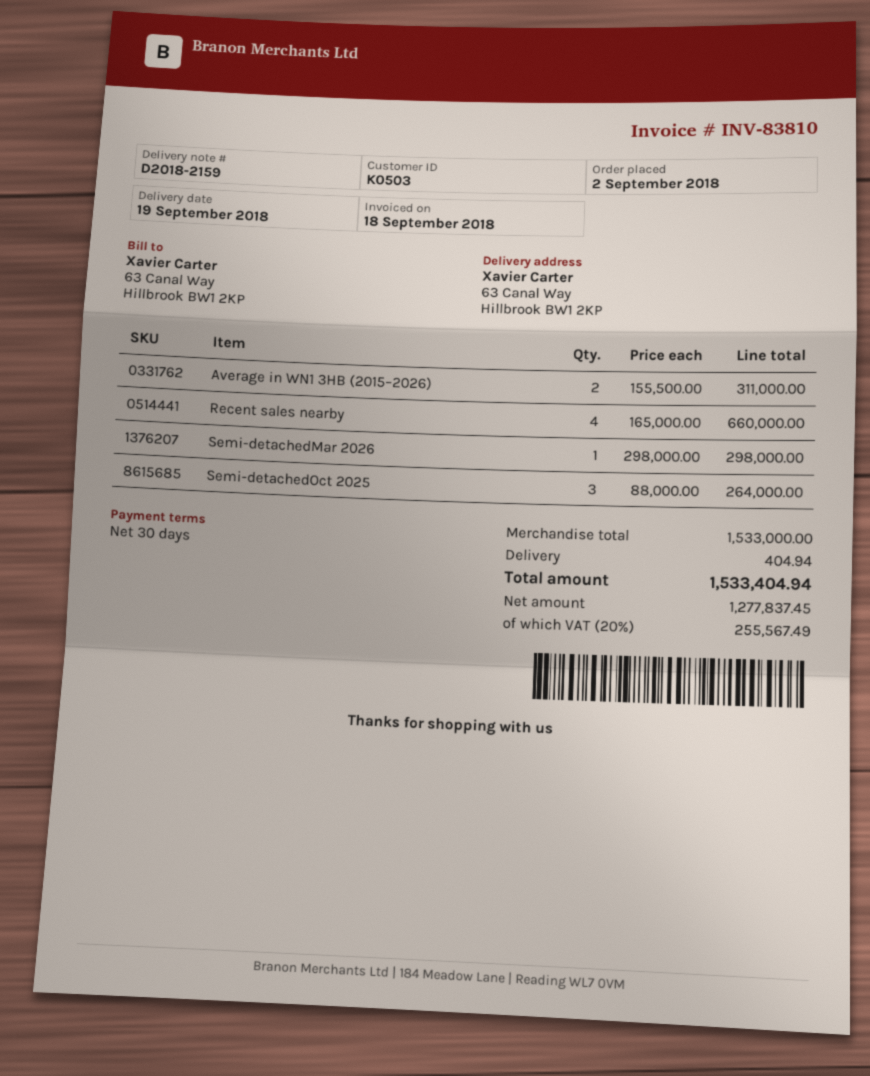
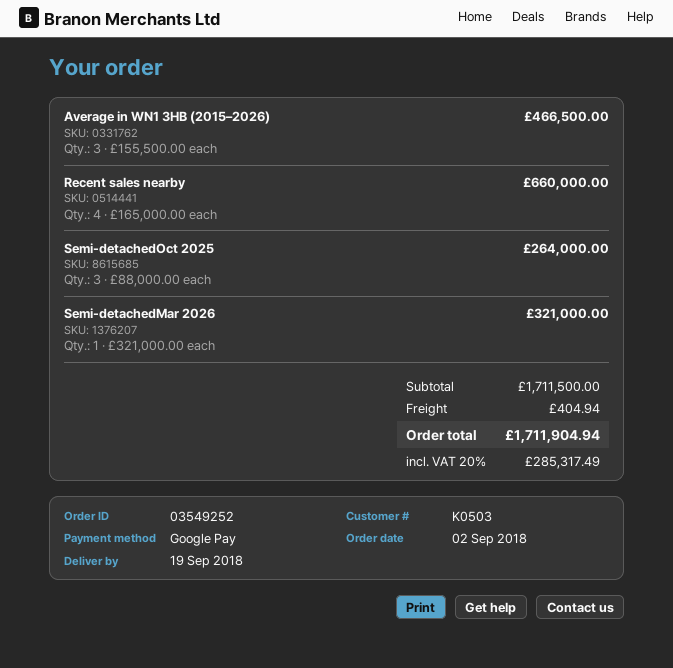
Average in WN1 3HB (2015–2026): 2 x 155500.00 = 311000.00 -> 3 x 155500.00 = 466500.00
Semi-detachedMar 2026: 1 x 298000.00 = 298000.00 -> 1 x 321000.00 = 321000.00
subtotal: 1533000.00 -> 1711500.00
tax: 20% = 255567.49 -> 20% = 285317.49
total: 1533404.94 -> 1711904.94

